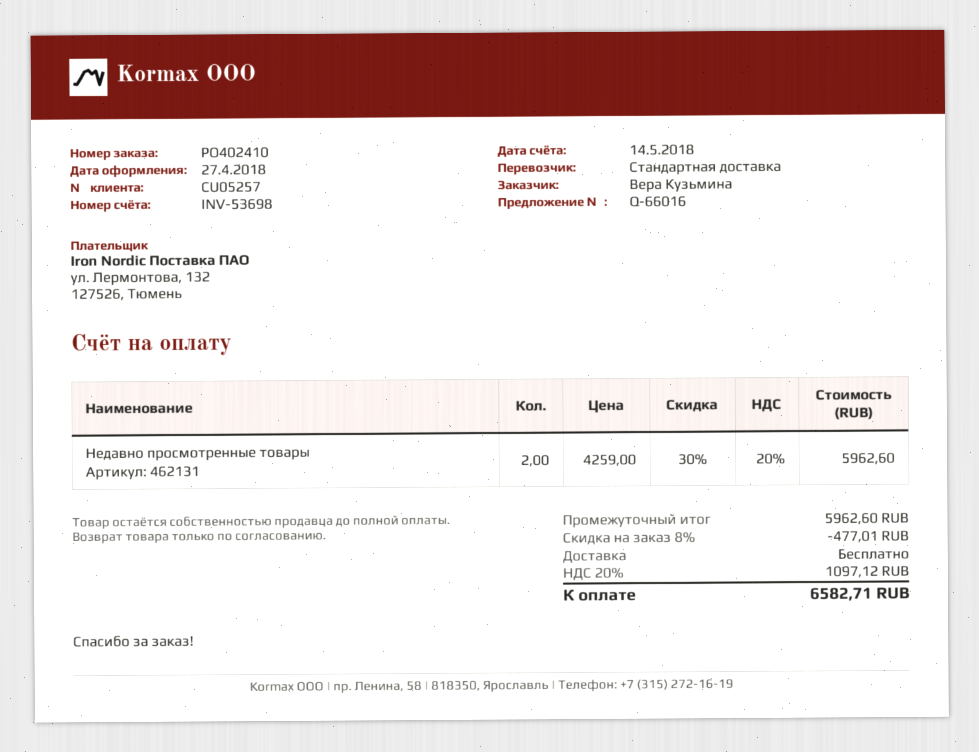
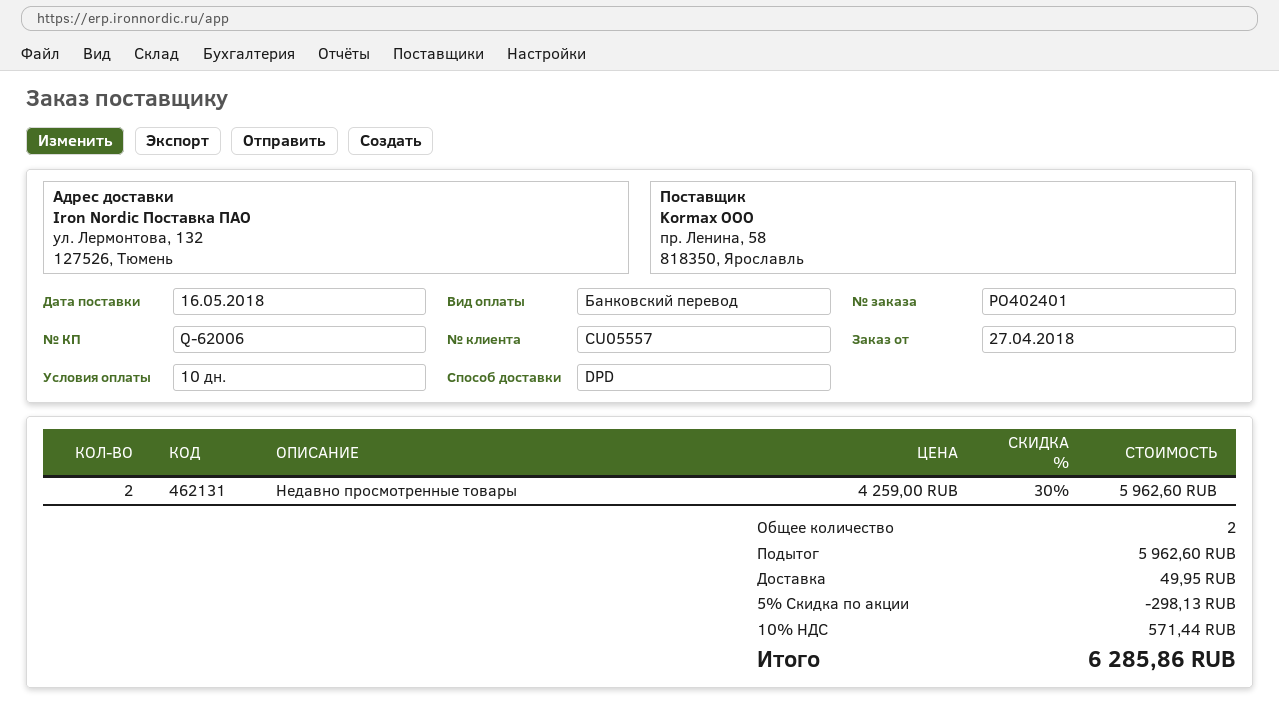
quote number: Q-66016 -> Q-62006
order number: PO402410 -> PO402401
customer number: CU05257 -> CU05557
shipping method: standard -> DPD
discount: 8% = 477.01 -> 5% = 298.13
shipping: 0.00 -> 49.95
tax: 20% = 1097.12 -> 10% = 571.44
total: 6582.71 -> 6285.86

